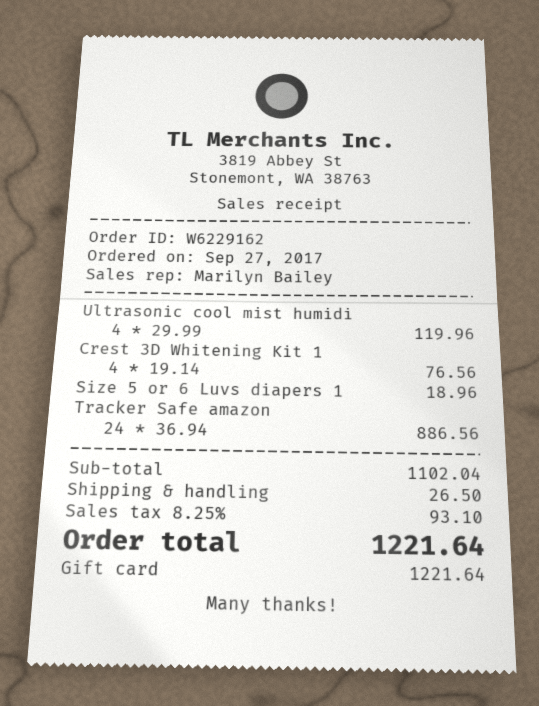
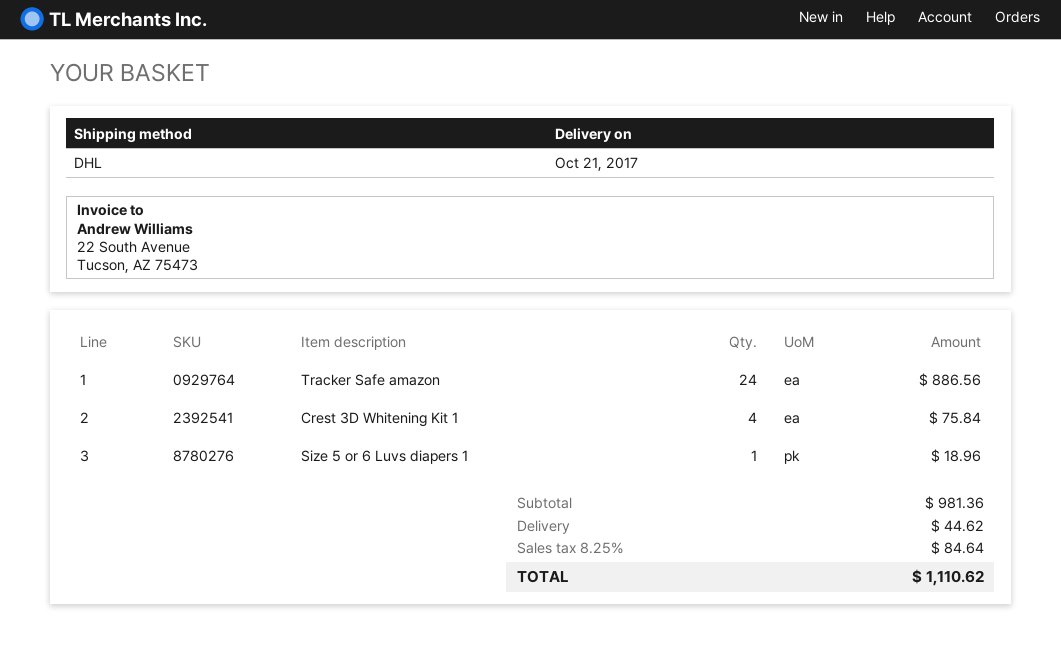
Ultrasonic cool mist humidi: 4 for 119.96 -> none
Crest 3D Whitening Kit 1: 4 for 76.56 -> 4 for 75.84
subtotal: 1102.04 -> 981.36
shipping: 26.50 -> 44.62
tax: 8.25% = 93.10 -> 8.25% = 84.64
total: 1221.64 -> 1110.62

